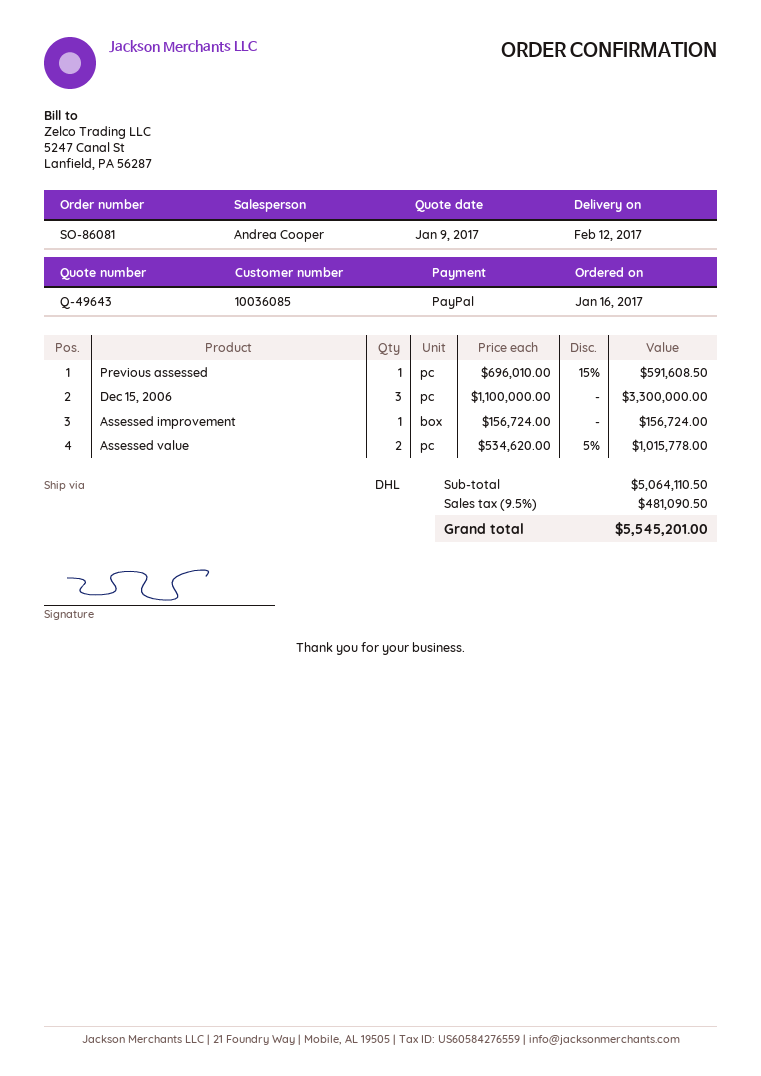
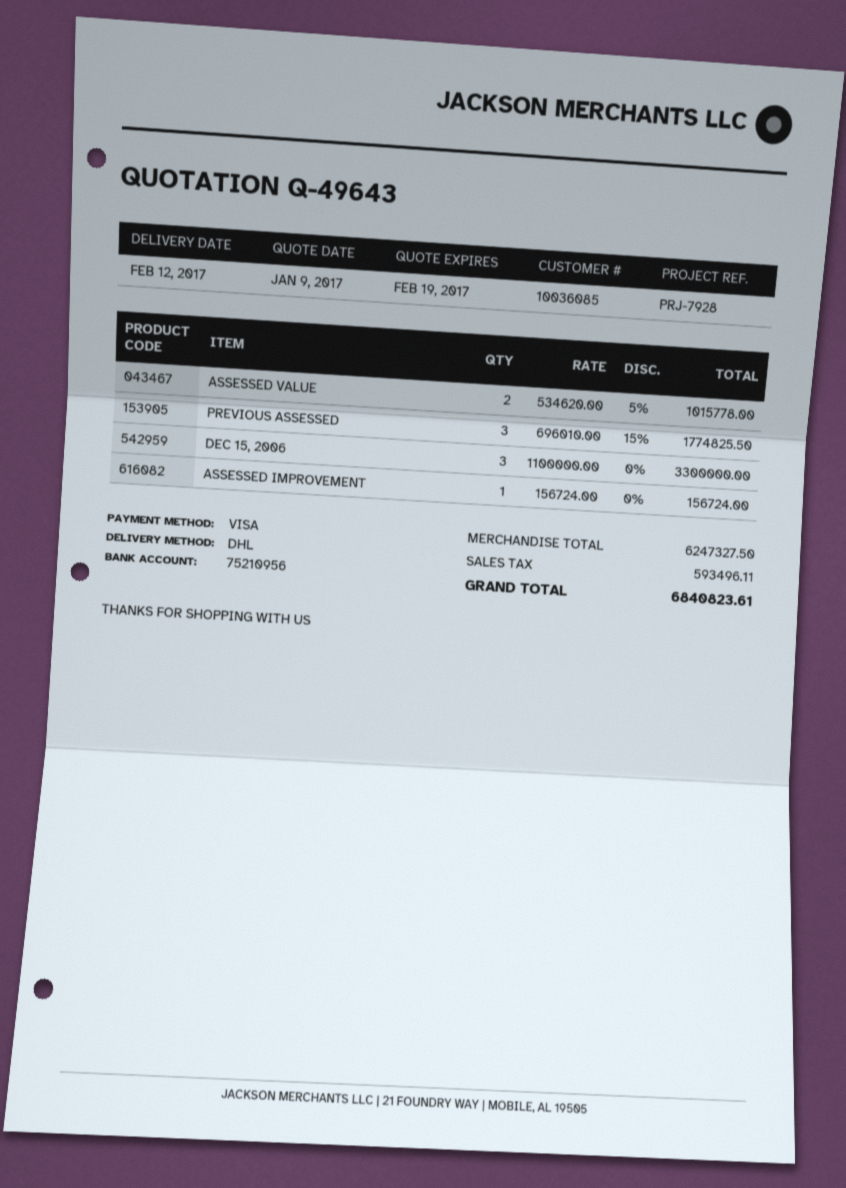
payment method: PayPal -> Visa
Previous assessed: 1 x 696010.00 - 15% = 591608.50 -> 3 x 696010.00 - 15% = 1774825.50
subtotal: 5064110.50 -> 6247327.50
tax: 481090.50 -> 593496.11
total: 5545201.00 -> 6840823.61

